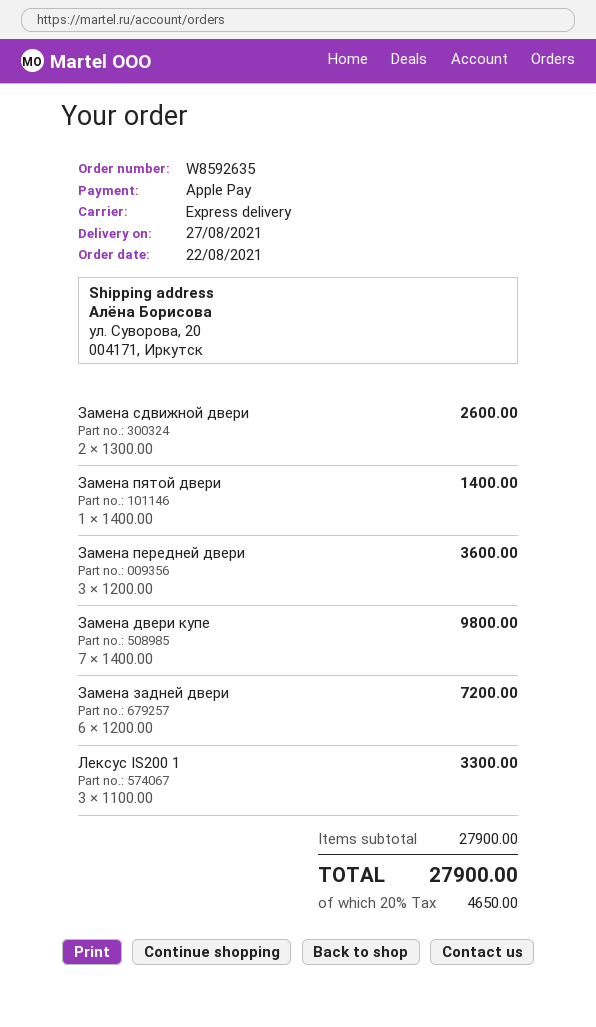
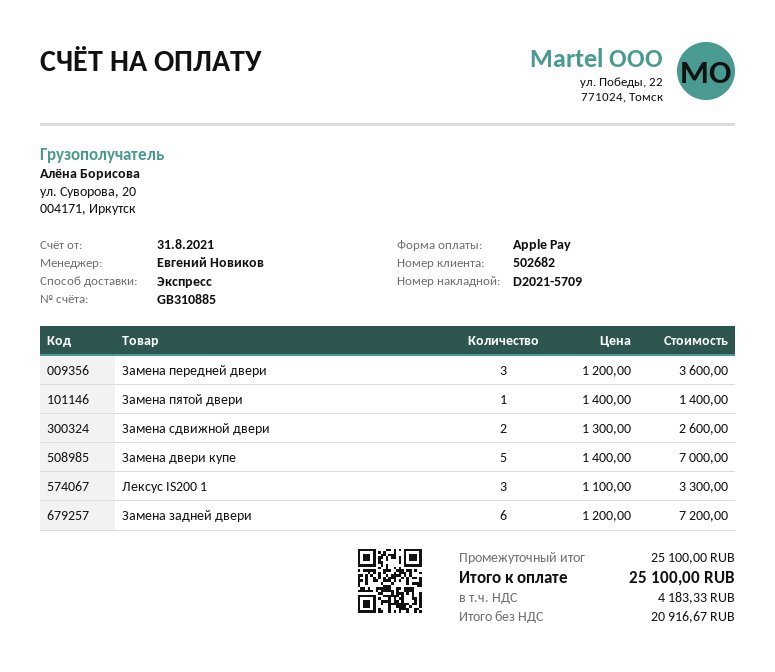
Замена двери купе: 7 x 1400.00 = 9800.00 -> 5 x 1400.00 = 7000.00
subtotal: 27900.00 -> 25100.00
tax: 4650.00 -> 4183.33
total: 27900.00 -> 25100.00

